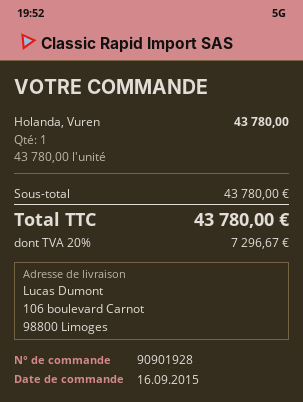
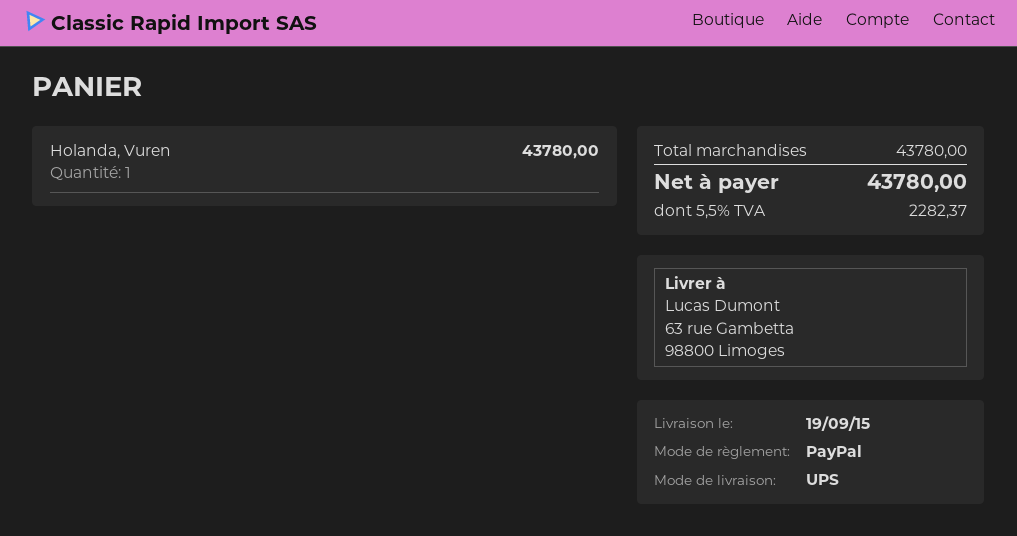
ship to: 106 boulevard Carnot, 98800 Limoges -> 63 rue Gambetta, 98800 Limoges
tax: 20% = 7296.67 -> 5.5% = 2282.37

